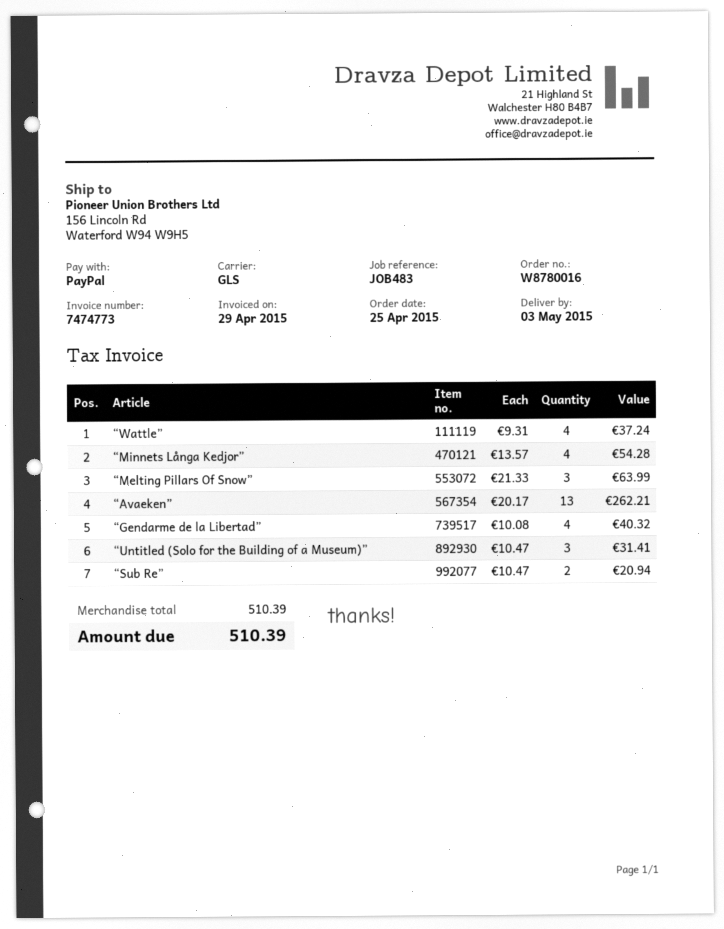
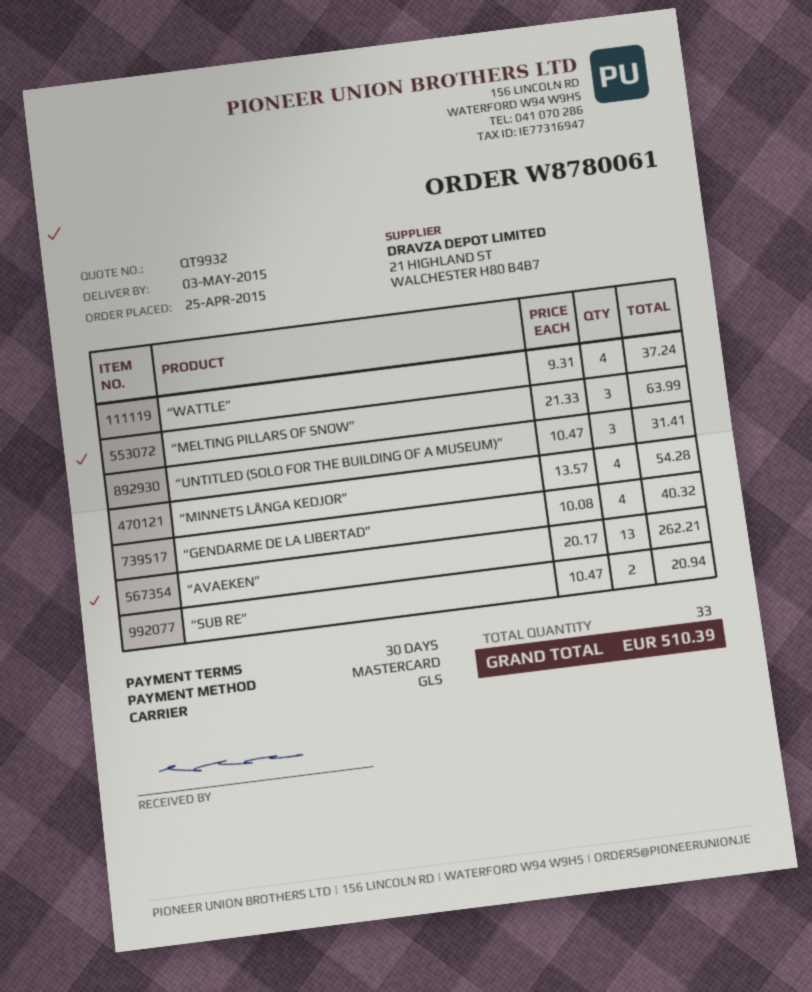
order number: W8780016 -> W8780061
payment method: PayPal -> Mastercard

